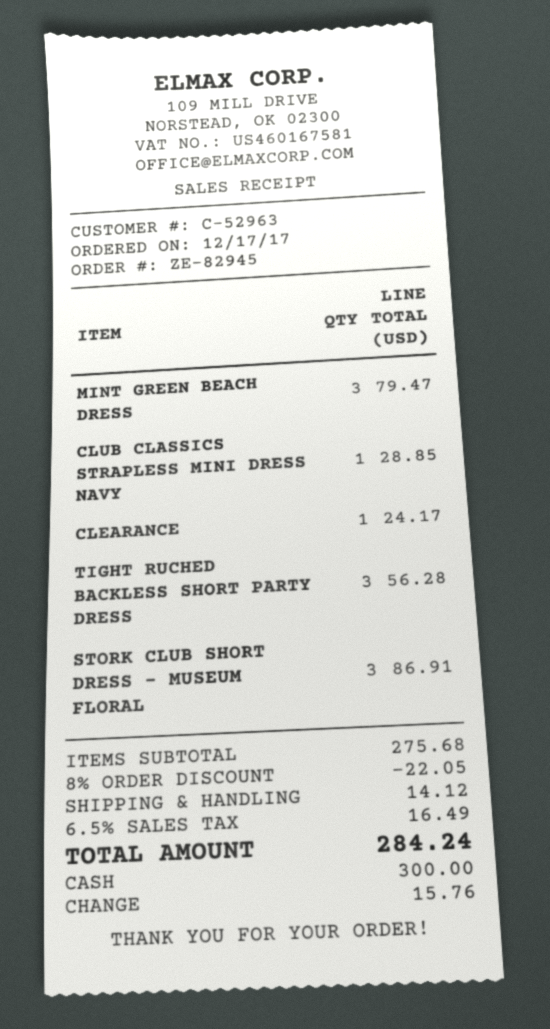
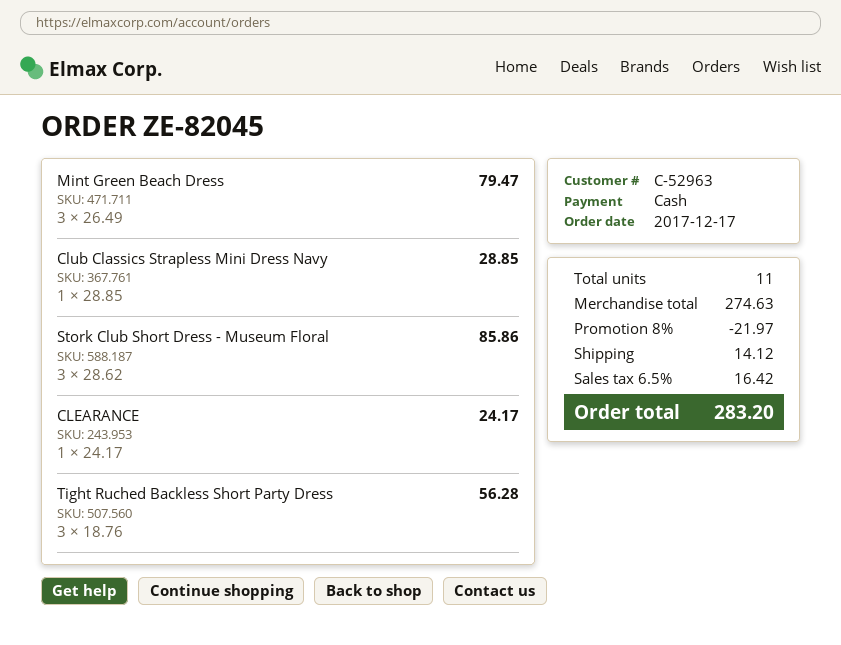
order number: ZE-82945 -> ZE-82045
STORK CLUB SHORT DRESS - MUSEUM FLORAL: 3 for 86.91 -> 3 for 85.86
subtotal: 275.68 -> 274.63
discount: 8% = 22.05 -> 8% = 21.97
tax: 6.5% = 16.49 -> 6.5% = 16.42
total: 284.24 -> 283.20

